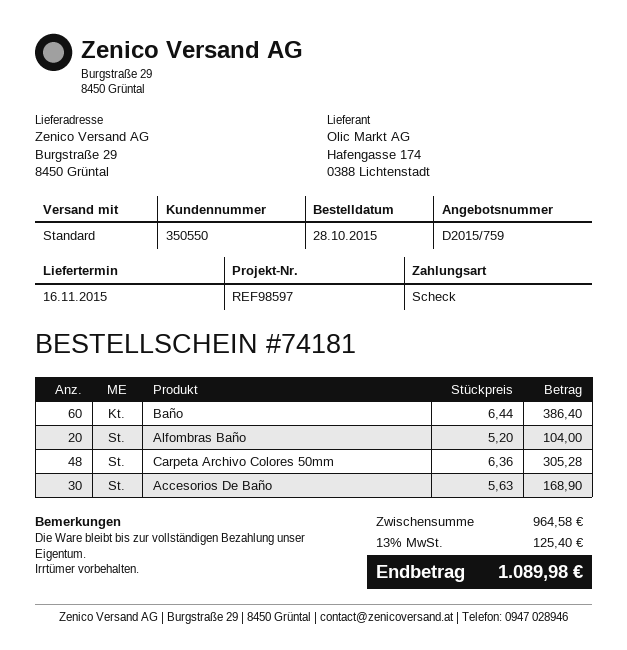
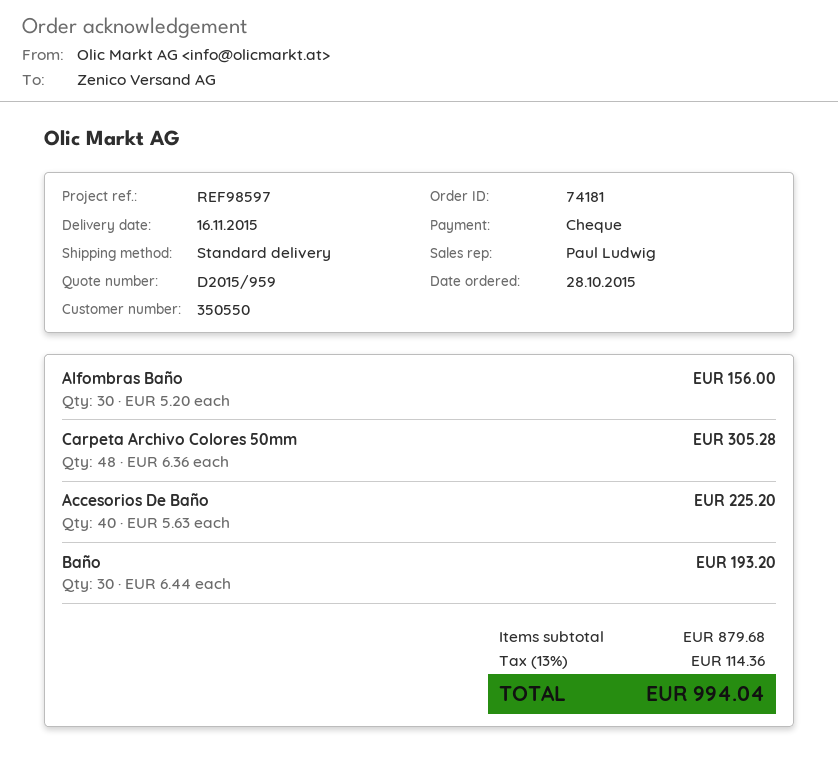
quote number: D2015/759 -> D2015/959
Baño: 60 x 6.44 = 386.40 -> 30 x 6.44 = 193.20
Alfombras Baño: 20 x 5.20 = 104.00 -> 30 x 5.20 = 156.00
Accesorios De Baño: 30 x 5.63 = 168.90 -> 40 x 5.63 = 225.20
subtotal: 964.58 -> 879.68
tax: 13% = 125.40 -> 13% = 114.36
total: 1089.98 -> 994.04

